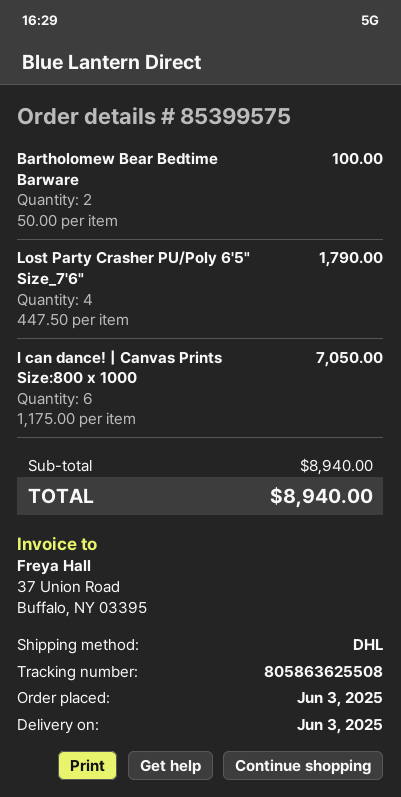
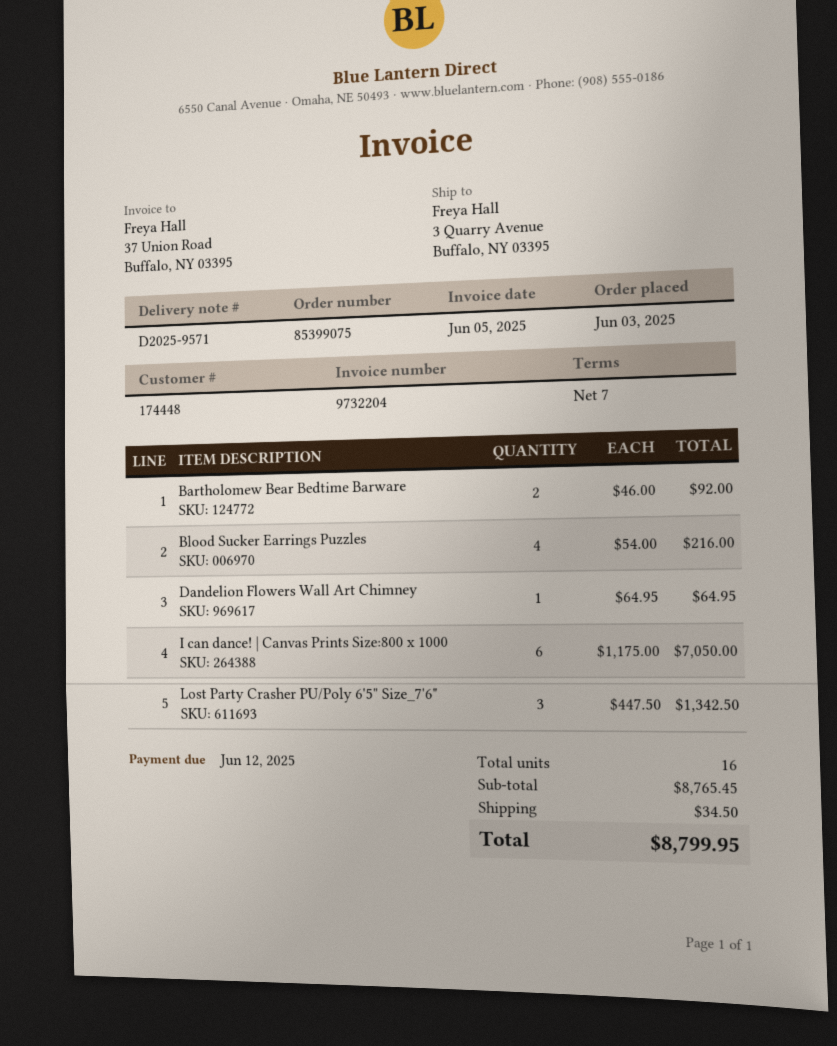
order number: 85399575 -> 85399075
Bartholomew Bear Bedtime Barware: 2 x 50.00 = 100.00 -> 2 x 46.00 = 92.00
Lost Party Crasher PU/Poly 6'5" Size_7'6": 4 x 447.50 = 1790.00 -> 3 x 447.50 = 1342.50
Blood Sucker Earrings Puzzles: none -> 4 x 54.00 = 216.00
Dandelion Flowers Wall Art Chimney: none -> 1 x 64.95 = 64.95
subtotal: 8940.00 -> 8765.45
shipping: none -> 34.50
total: 8940.00 -> 8799.95

